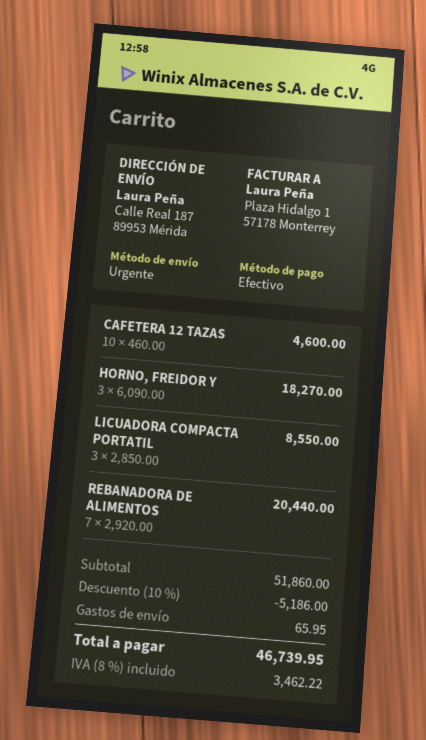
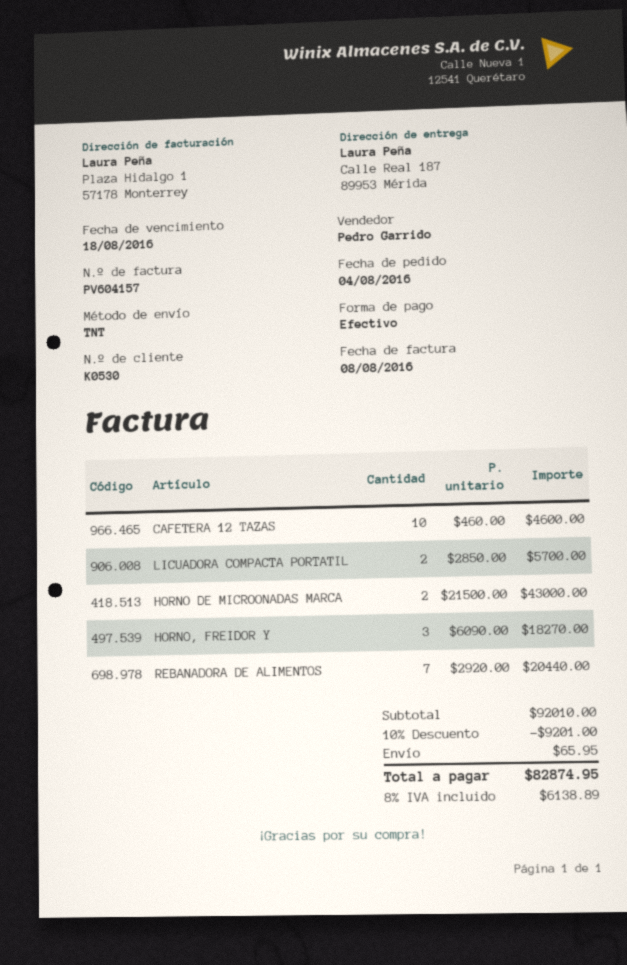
shipping method: express -> TNT
LICUADORA COMPACTA PORTATIL: 3 x 2850.00 = 8550.00 -> 2 x 2850.00 = 5700.00
HORNO DE MICROONADAS MARCA: none -> 2 x 21500.00 = 43000.00
subtotal: 51860.00 -> 92010.00
discount: 10% = 5186.00 -> 10% = 9201.00
tax: 8% = 3462.22 -> 8% = 6138.89
total: 46739.95 -> 82874.95

